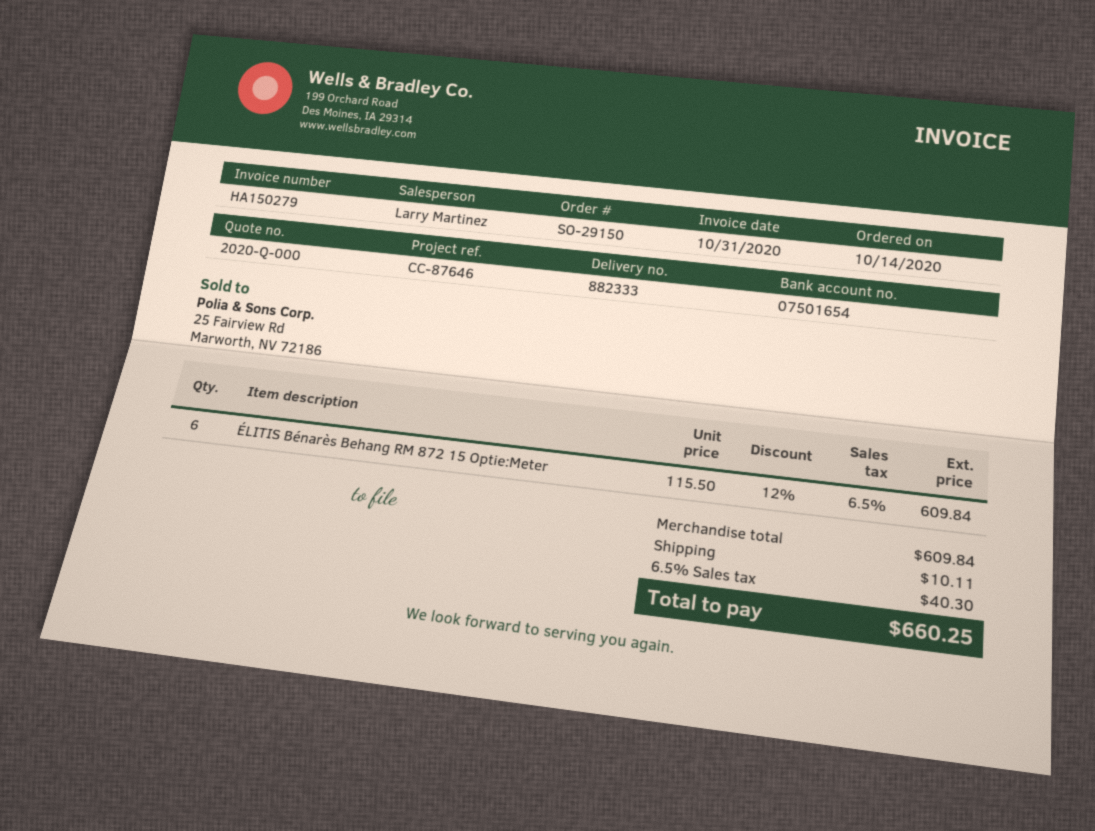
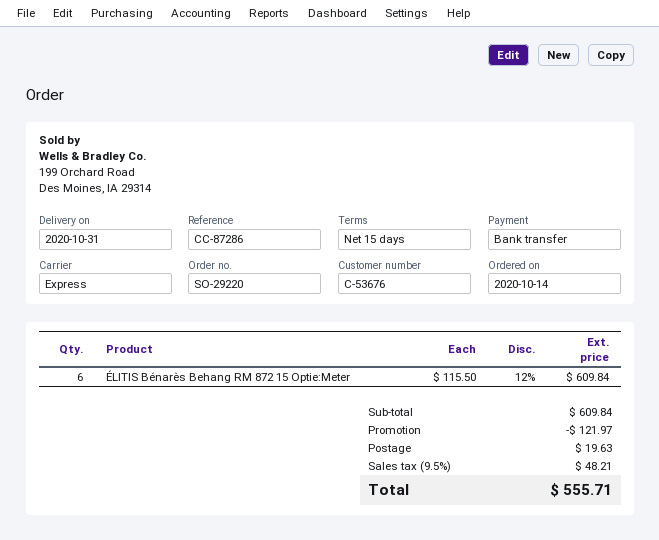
order number: SO-29150 -> SO-29220
reference: CC-87646 -> CC-87286
discount: none -> 121.97
shipping: 10.11 -> 19.63
tax: 6.5% = 40.30 -> 9.5% = 48.21
total: 660.25 -> 555.71

